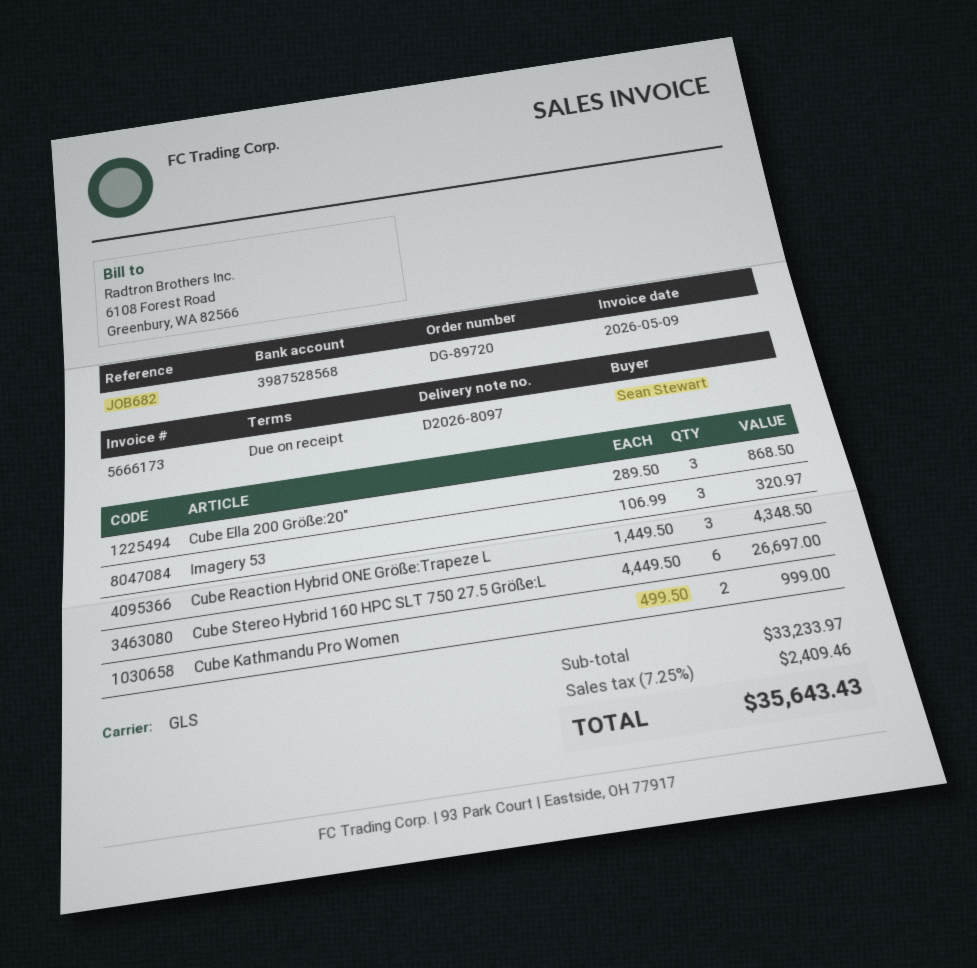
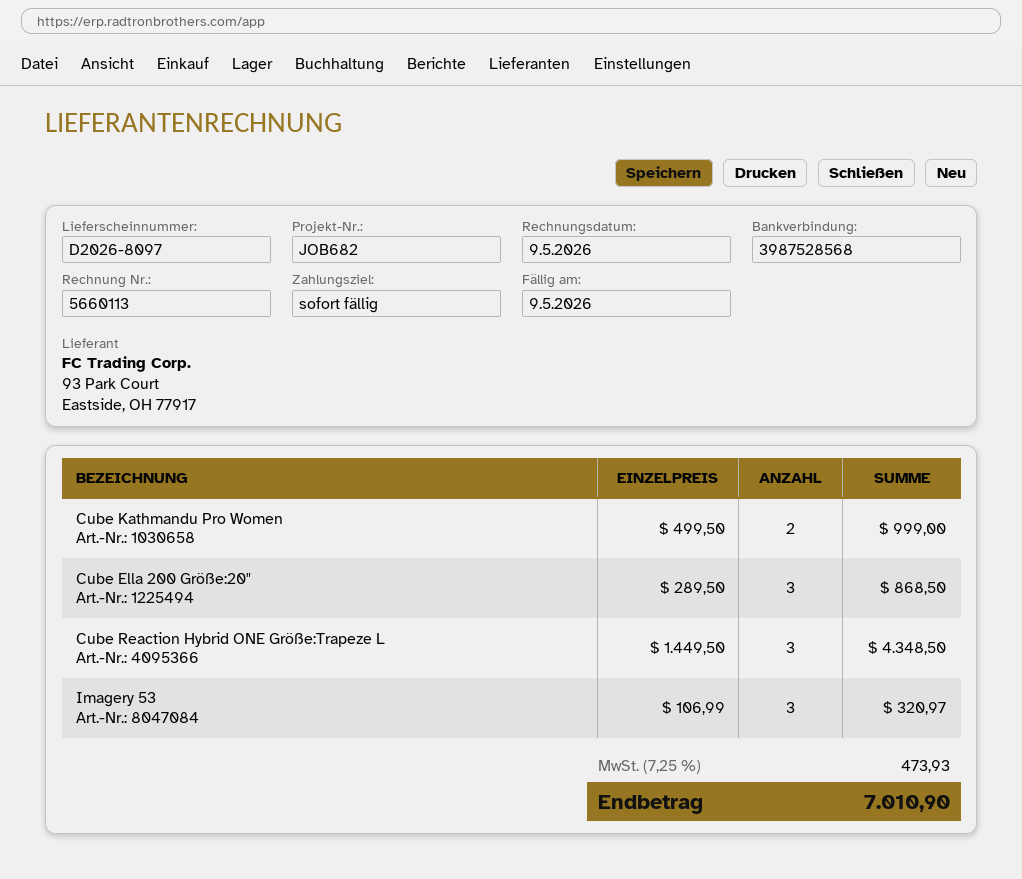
invoice number: 5666173 -> 5660113
Cube Stereo Hybrid 160 HPC SLT 750 27.5 Größe:L: 6 x 4449.50 = 26697.00 -> none
tax: 7.25% = 2409.46 -> 7.25% = 473.93
total: 35643.43 -> 7010.90

